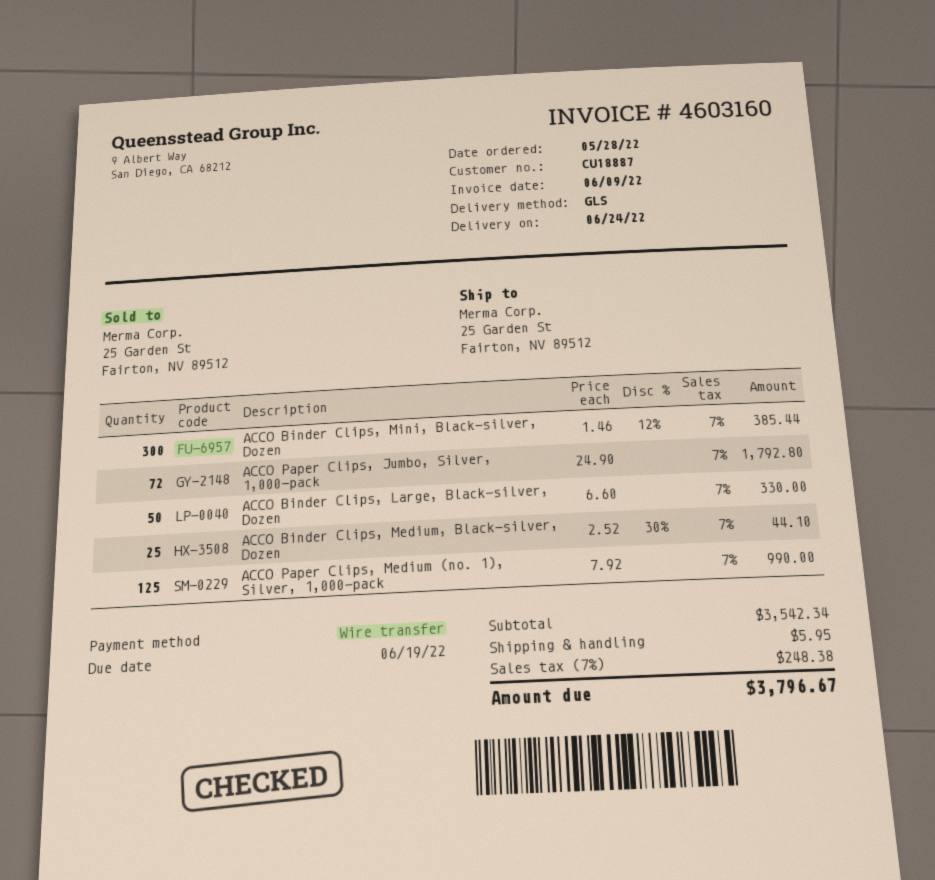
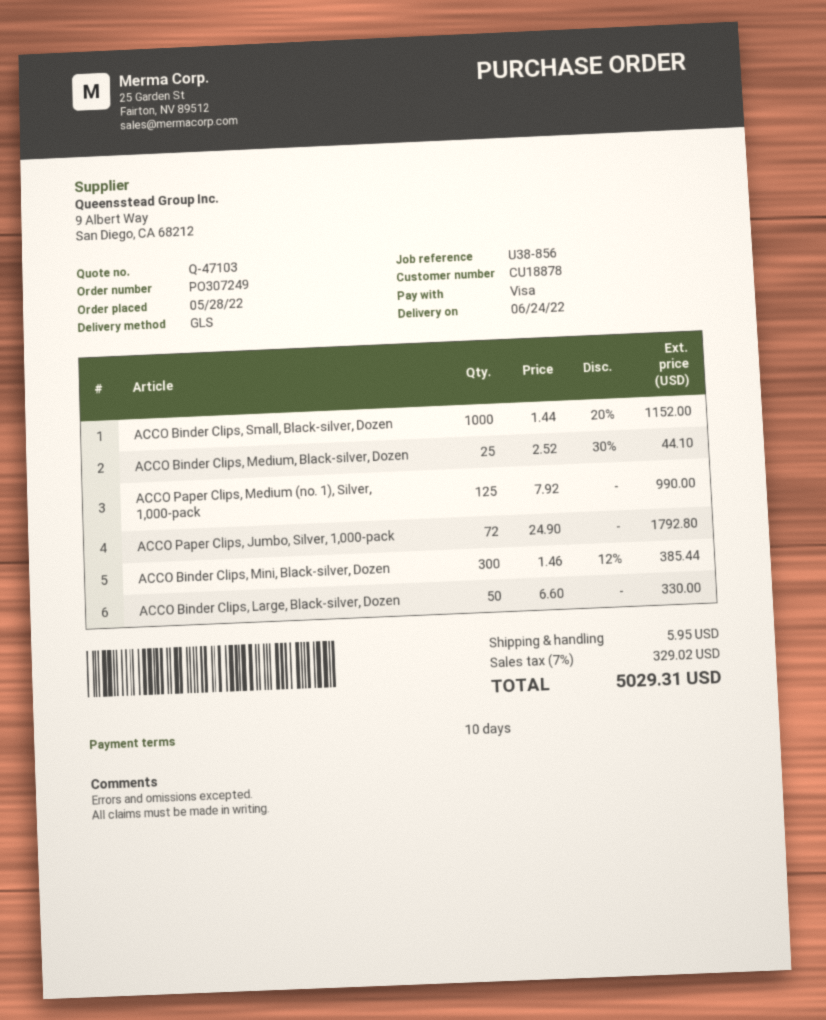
customer number: CU18887 -> CU18878
payment method: bank transfer -> Visa
ACCO Binder Clips, Small, Black-silver, Dozen: none -> 1000 x 1.44 - 20% = 1152.00
tax: 7% = 248.38 -> 7% = 329.02
total: 3796.67 -> 5029.31

